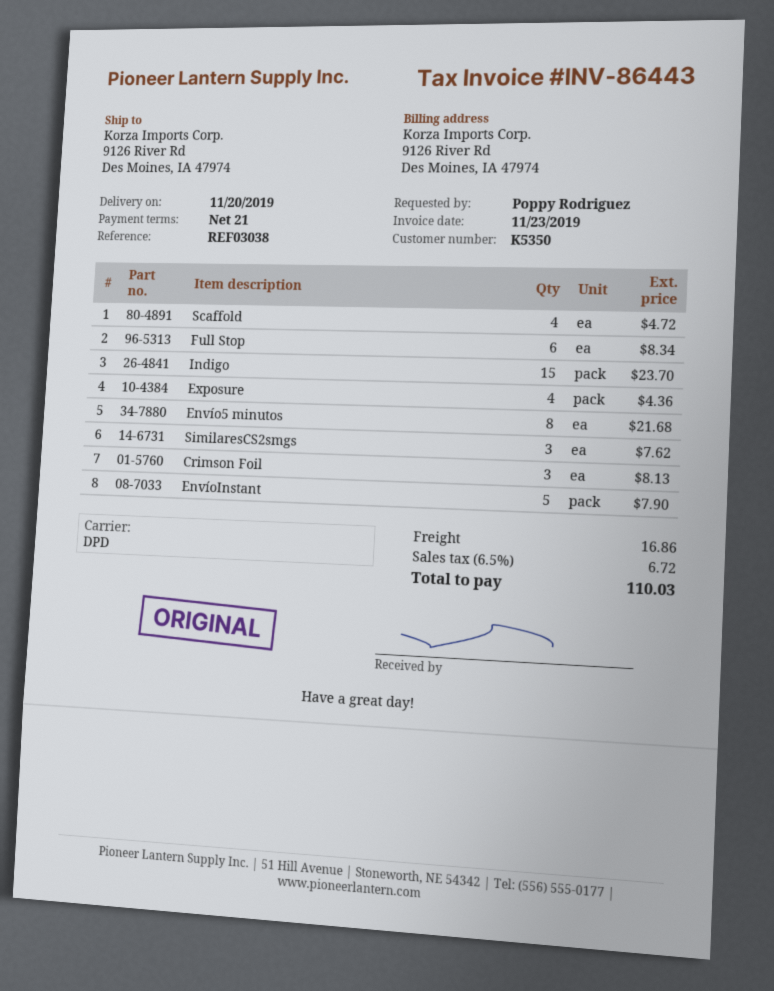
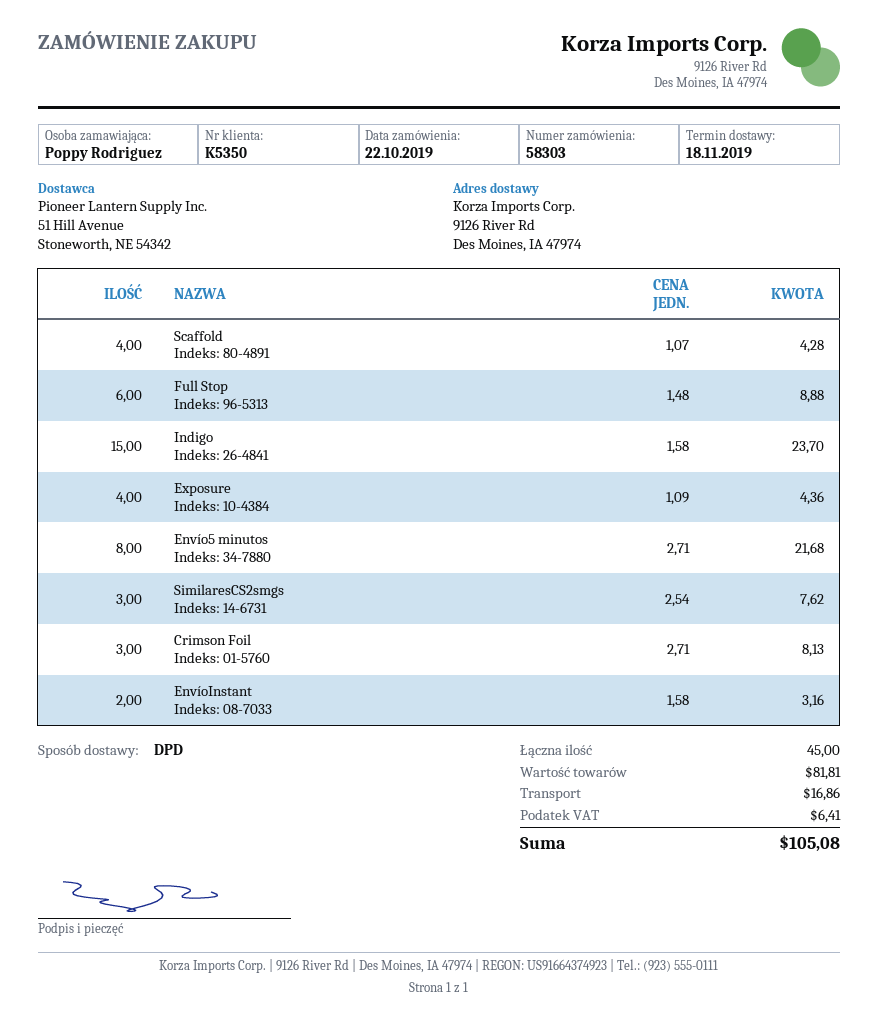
delivery date: 2019-11-20 -> 2019-11-18
Scaffold: 4 for 4.72 -> 4 for 4.28
Full Stop: 6 for 8.34 -> 6 for 8.88
EnvíoInstant: 5 for 7.90 -> 2 for 3.16
tax: 6.72 -> 6.41
total: 110.03 -> 105.08

